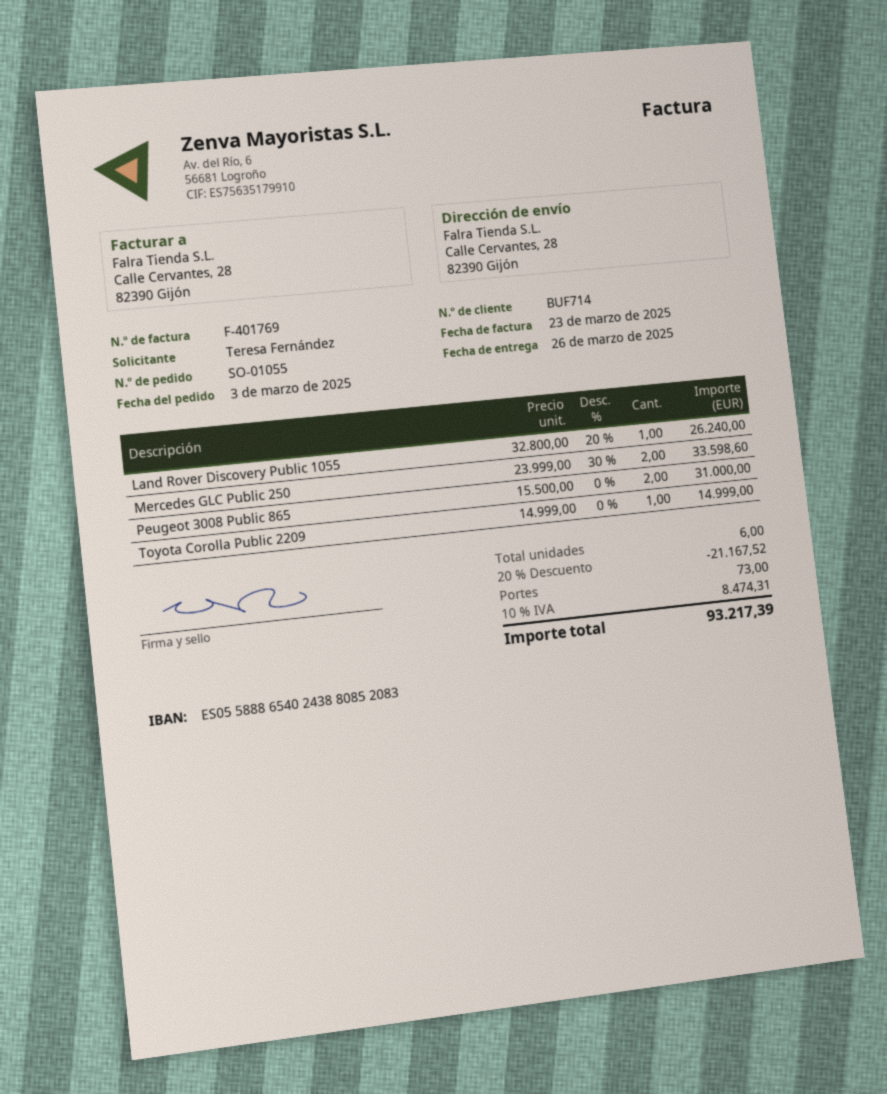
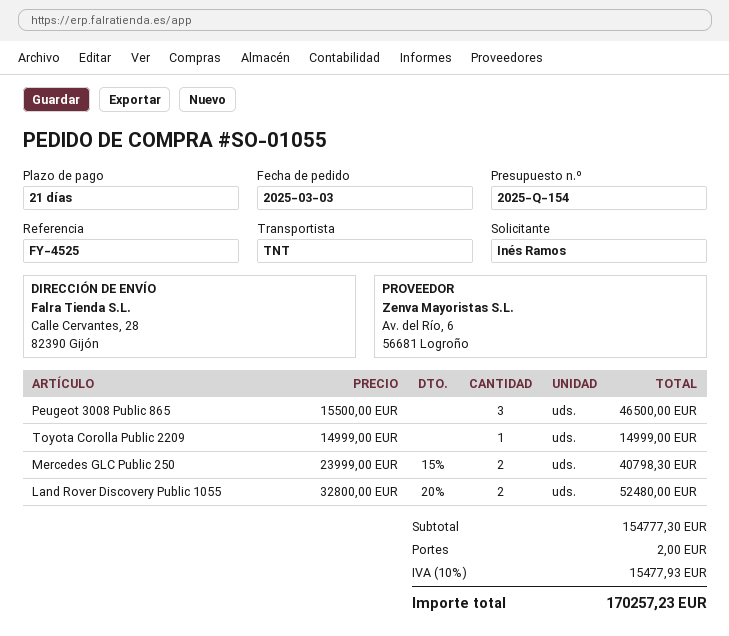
ordered by: Teresa Fernández -> Inés Ramos
Land Rover Discovery Public 1055: 1 x 32800.00 - 20% = 26240.00 -> 2 x 32800.00 - 20% = 52480.00
Mercedes GLC Public 250: 2 x 23999.00 - 30% = 33598.60 -> 2 x 23999.00 - 15% = 40798.30
Peugeot 3008 Public 865: 2 x 15500.00 = 31000.00 -> 3 x 15500.00 = 46500.00
discount: 20% = 21167.52 -> none
shipping: 73.00 -> 2.00
tax: 10% = 8474.31 -> 10% = 15477.93
total: 93217.39 -> 170257.23

